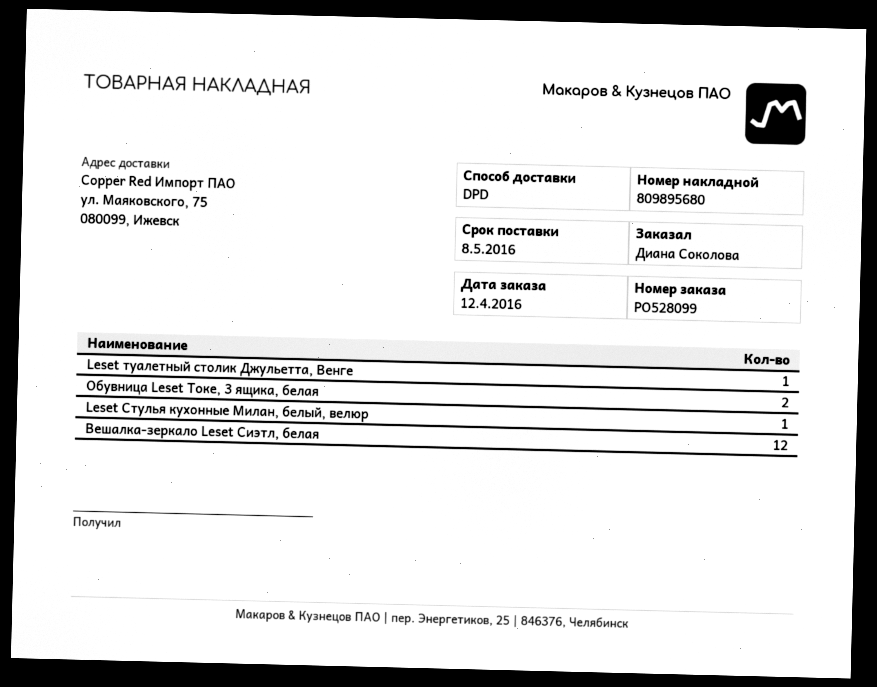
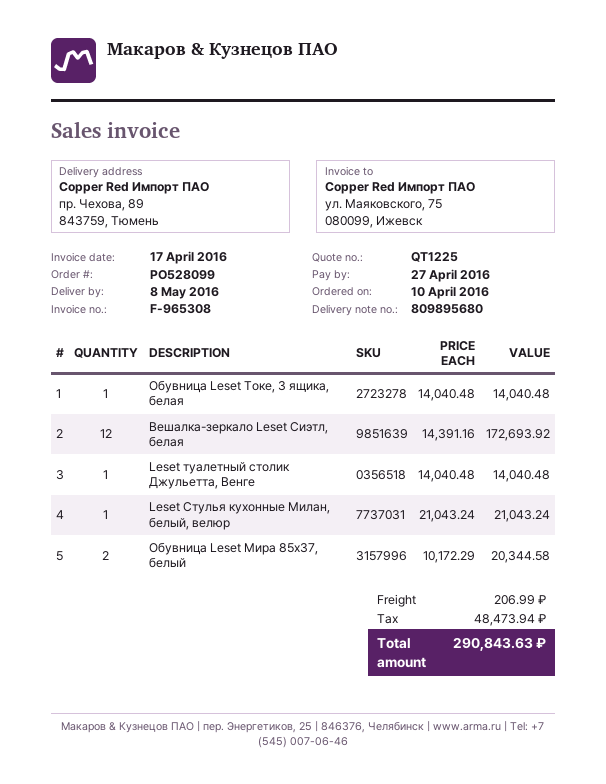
order date: 2016-04-12 -> 2016-04-10
ship to: ул. Маяковского, 75, 080099, Ижевск -> пр. Чехова, 89, 843759, Тюмень
Обувница Leset Токе, 3 ящика, белая: 2 -> 1
Обувница Leset Мира 85х37, белый: none -> 2

